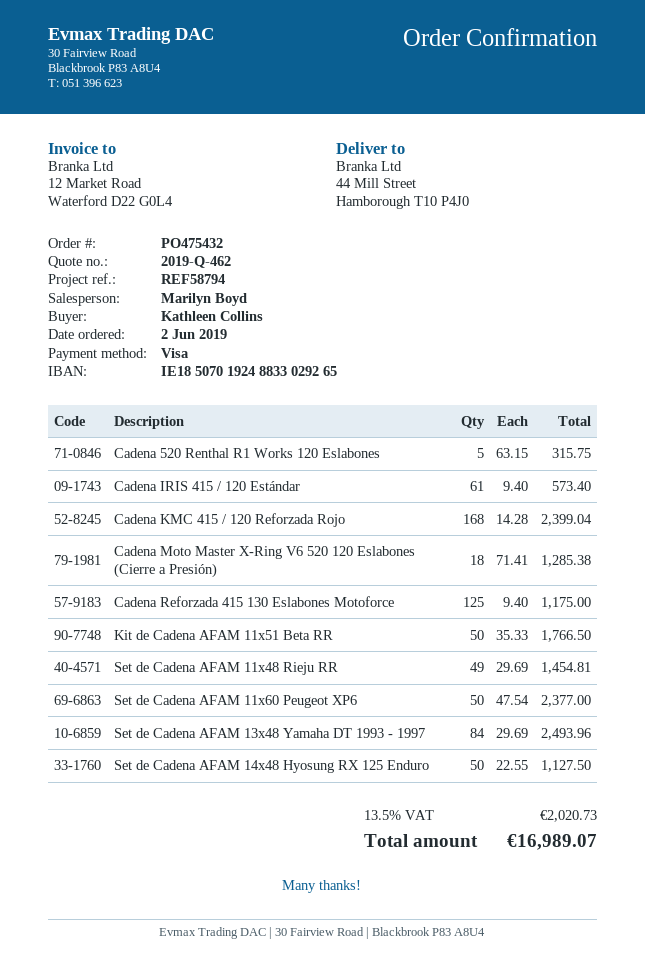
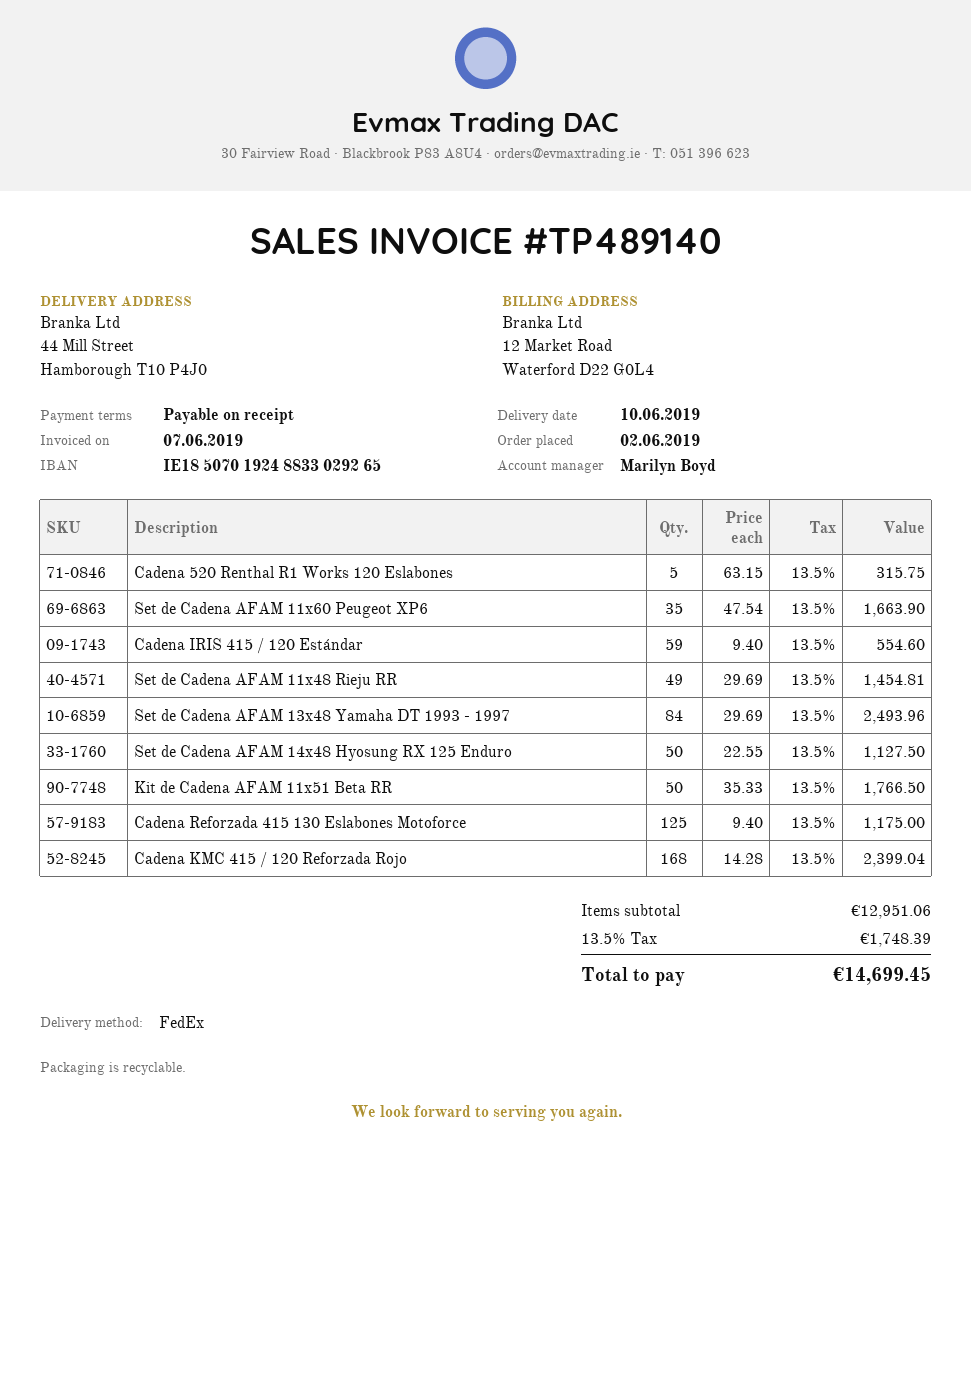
Cadena IRIS 415 / 120 Estándar: 61 x 9.40 = 573.40 -> 59 x 9.40 = 554.60
Cadena Moto Master X-Ring V6 520 120 Eslabones (Cierre a Presión): 18 x 71.41 = 1285.38 -> none
Set de Cadena AFAM 11x60 Peugeot XP6: 50 x 47.54 = 2377.00 -> 35 x 47.54 = 1663.90
tax: 13.5% = 2020.73 -> 13.5% = 1748.39
total: 16989.07 -> 14699.45

